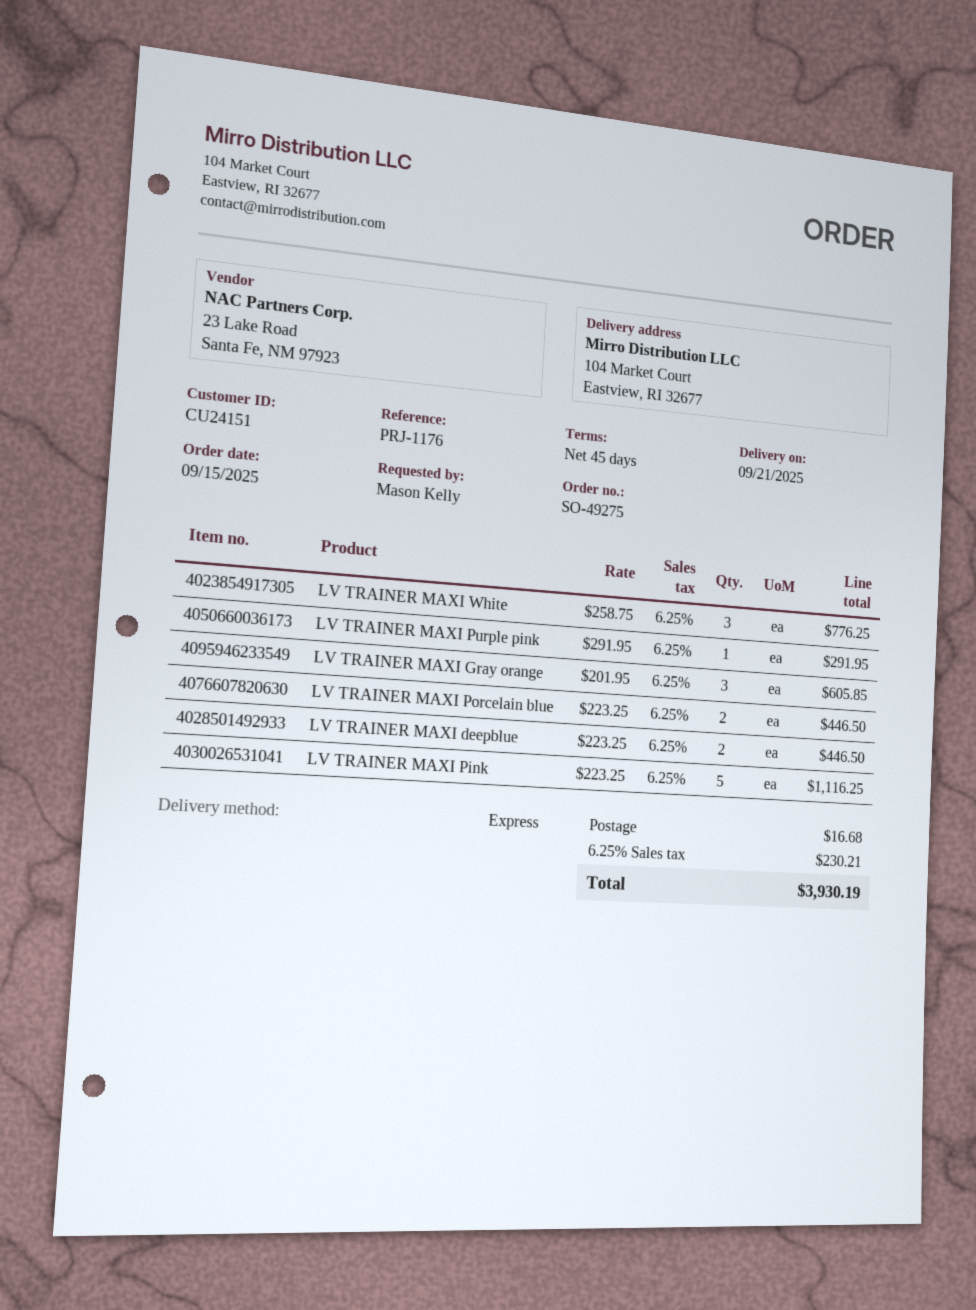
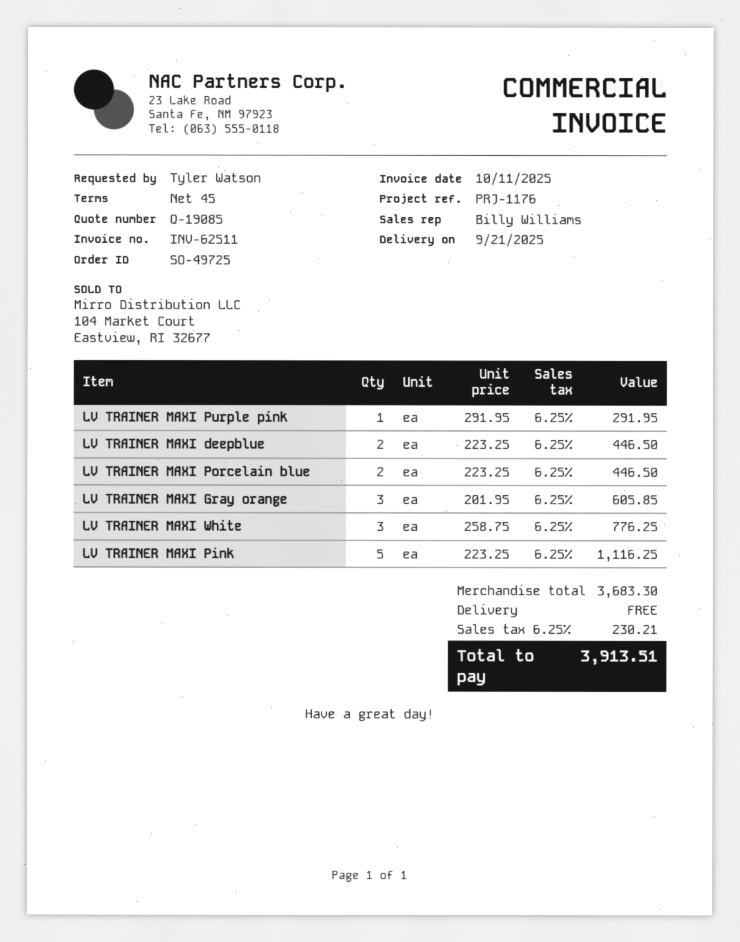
order number: SO-49275 -> SO-49725
ordered by: Mason Kelly -> Tyler Watson
shipping: 16.68 -> 0.00
total: 3930.19 -> 3913.51

